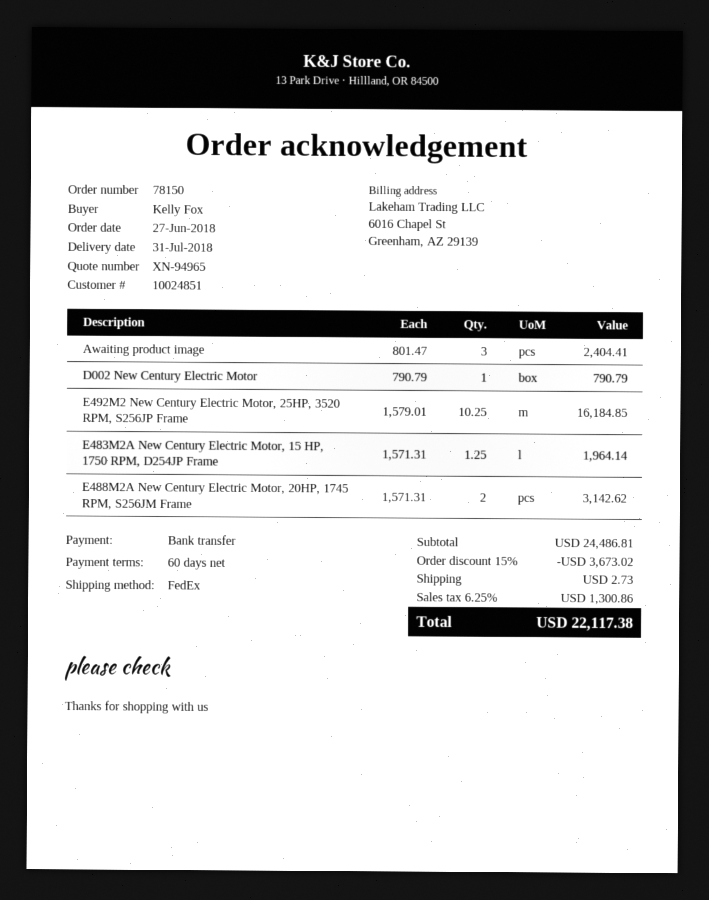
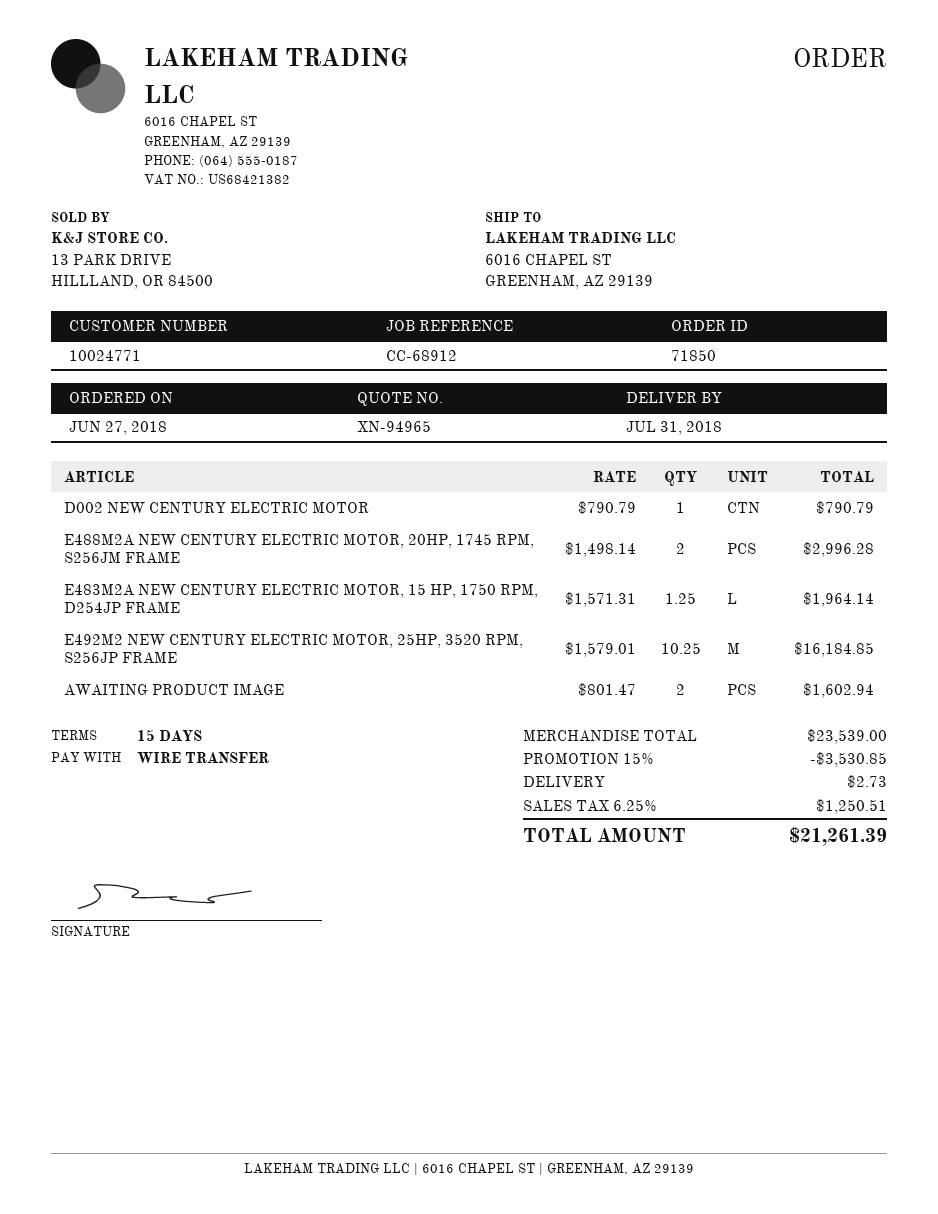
order number: 78150 -> 71850
payment terms: 60 days -> 15 days
customer number: 10024851 -> 10024771
Awaiting product image: 3 x 801.47 = 2404.41 -> 2 x 801.47 = 1602.94
E488M2A New Century Electric Motor, 20HP, 1745 RPM, S256JM Frame: 2 x 1571.31 = 3142.62 -> 2 x 1498.14 = 2996.28
subtotal: 24486.81 -> 23539.00
discount: 15% = 3673.02 -> 15% = 3530.85
tax: 6.25% = 1300.86 -> 6.25% = 1250.51
total: 22117.38 -> 21261.39

